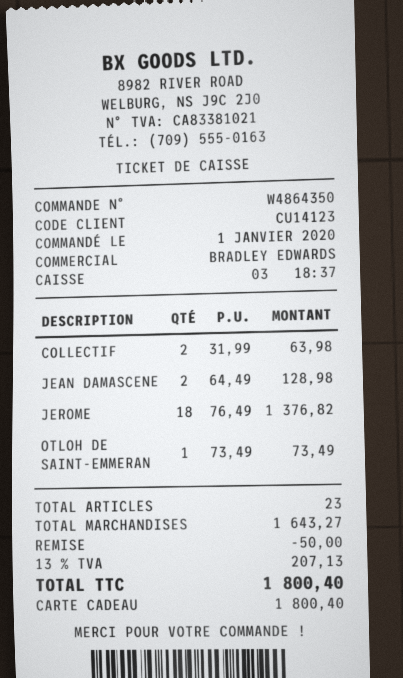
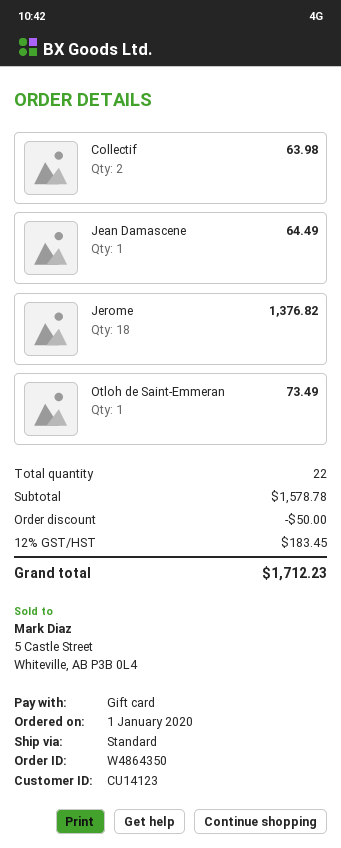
JEAN DAMASCENE: 2 for 128.98 -> 1 for 64.49
total quantity: 23 -> 22
subtotal: 1643.27 -> 1578.78
tax: 13% = 207.13 -> 12% = 183.45
total: 1800.40 -> 1712.23

